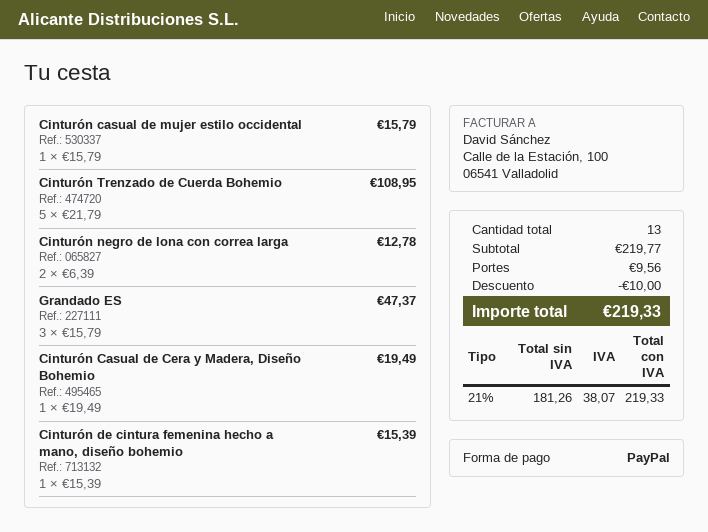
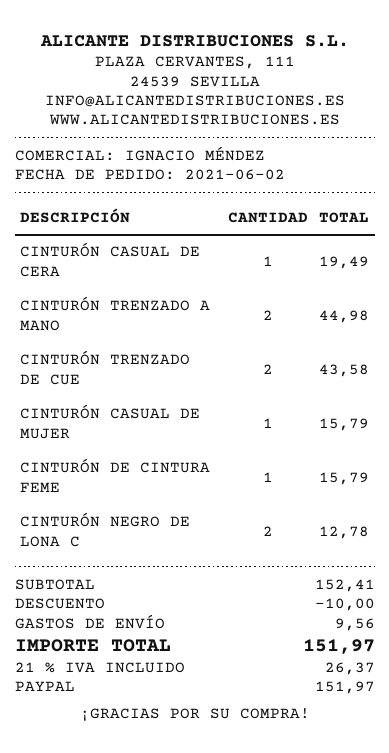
Cinturón Trenzado de Cuerda Bohemio: 5 for 108.95 -> 2 for 43.58
Grandado ES: 3 for 47.37 -> none
Cinturón de cintura femenina hecho a mano, diseño bohemio: 1 for 15.39 -> 1 for 15.79
CINTURÓN TRENZADO A MANO: none -> 2 for 44.98
subtotal: 219.77 -> 152.41
tax: 21% = 38.07 -> 21% = 26.37
total: 219.33 -> 151.97

